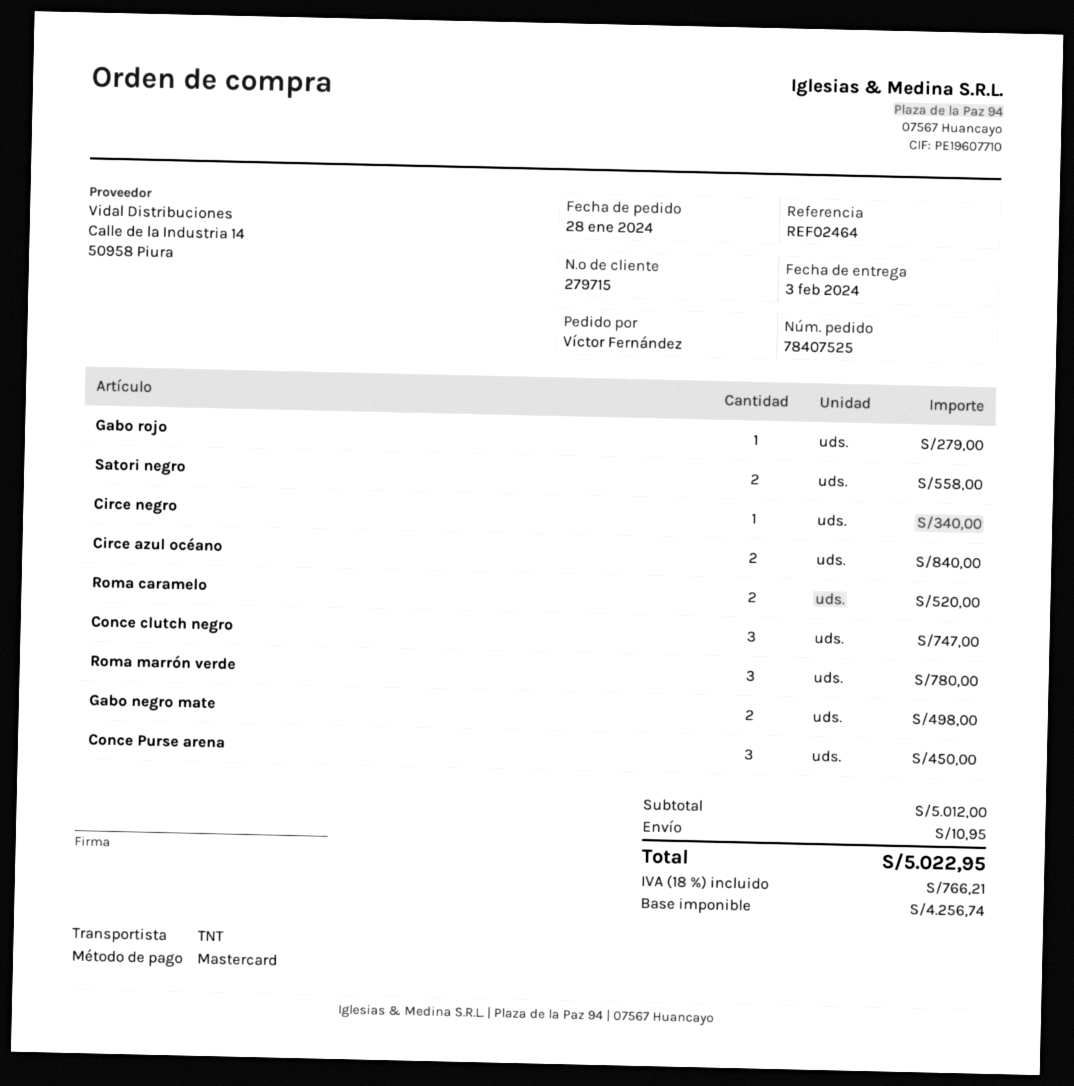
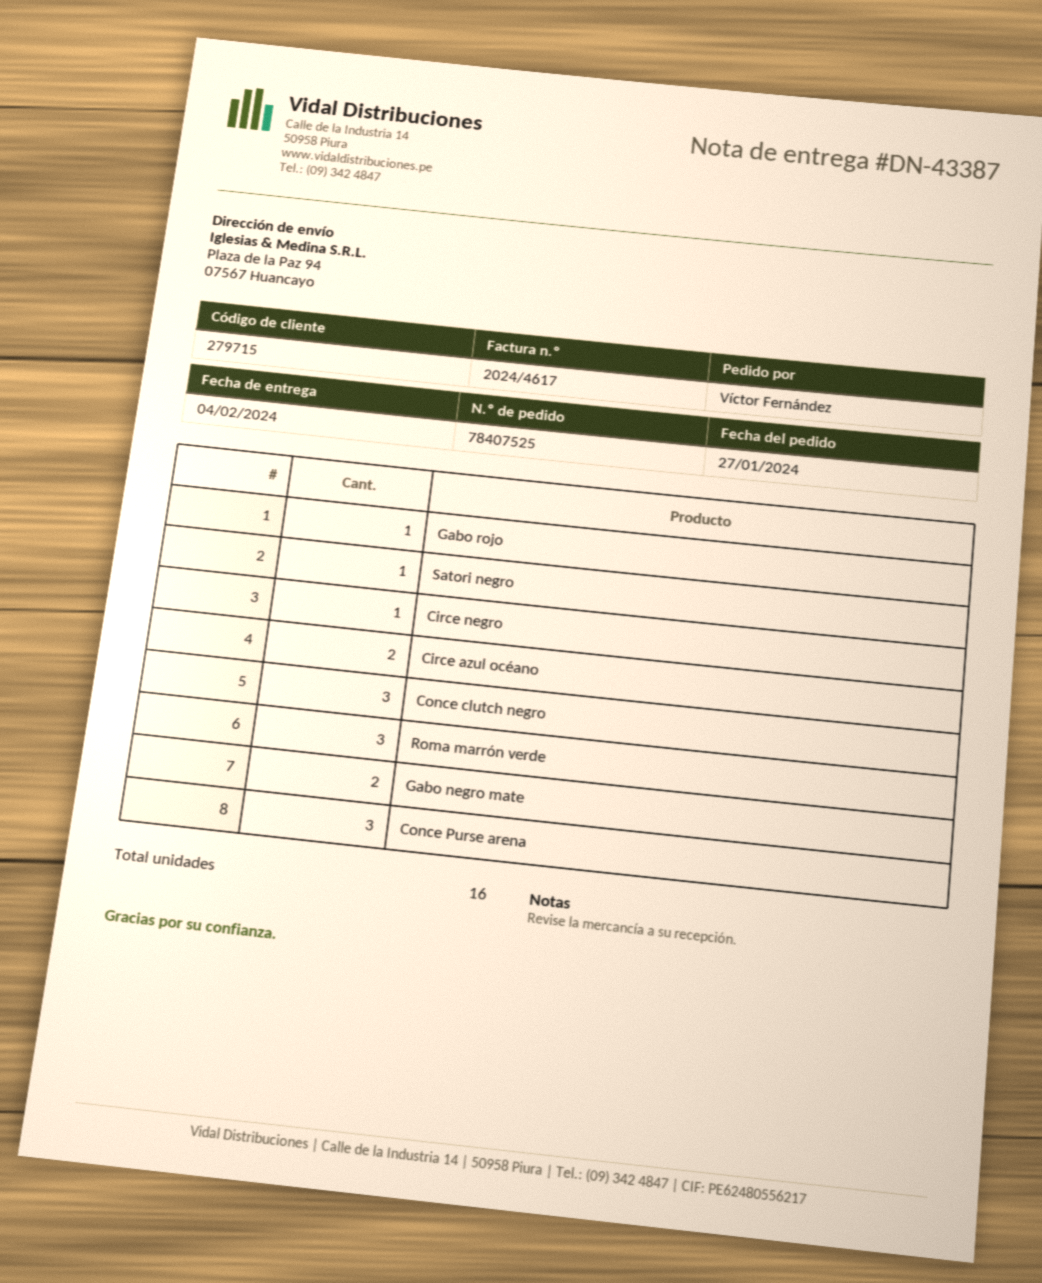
order date: 2024-01-28 -> 2024-01-27
delivery date: 2024-02-03 -> 2024-02-04
Satori negro: 2 -> 1
Roma caramelo: 2 -> none

